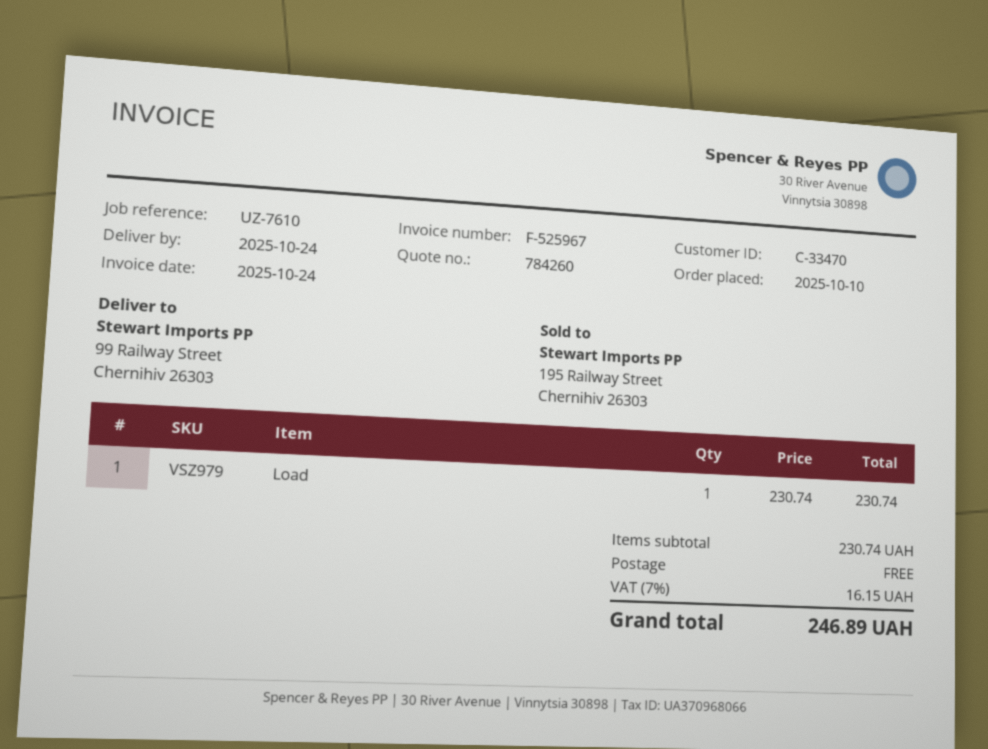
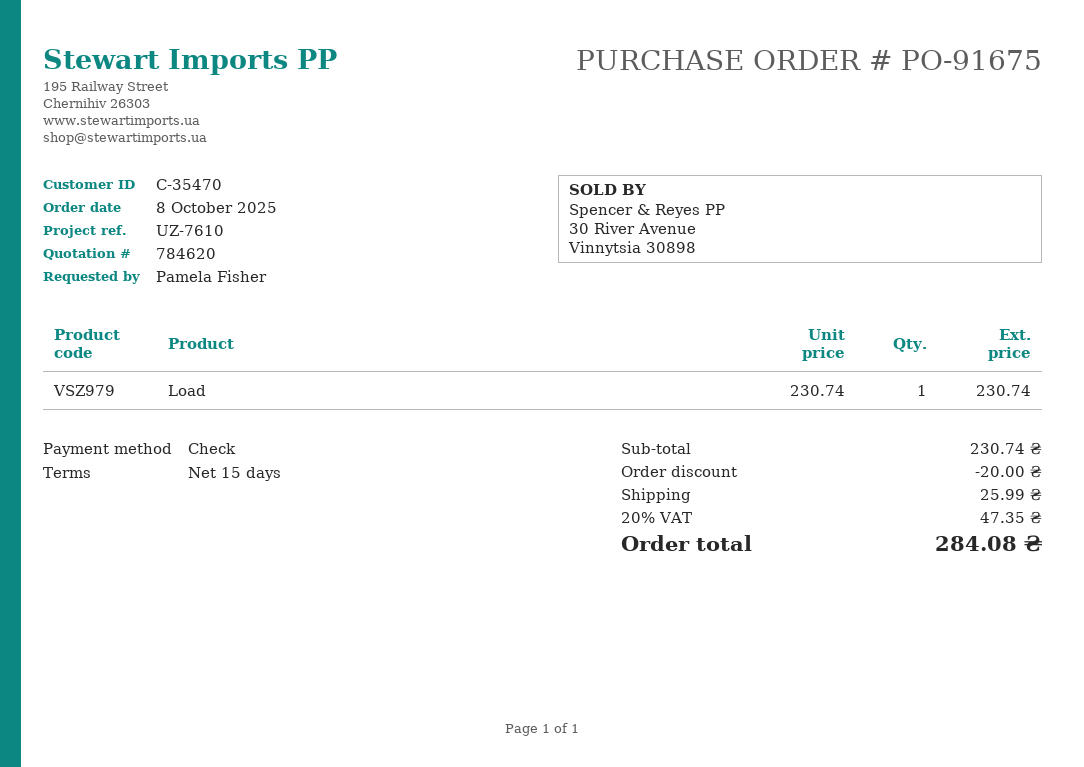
quote number: 784260 -> 784620
order date: 2025-10-10 -> 2025-10-08
customer number: C-33470 -> C-35470
discount: none -> 20.00
shipping: 0.00 -> 25.99
tax: 7% = 16.15 -> 20% = 47.35
total: 246.89 -> 284.08

